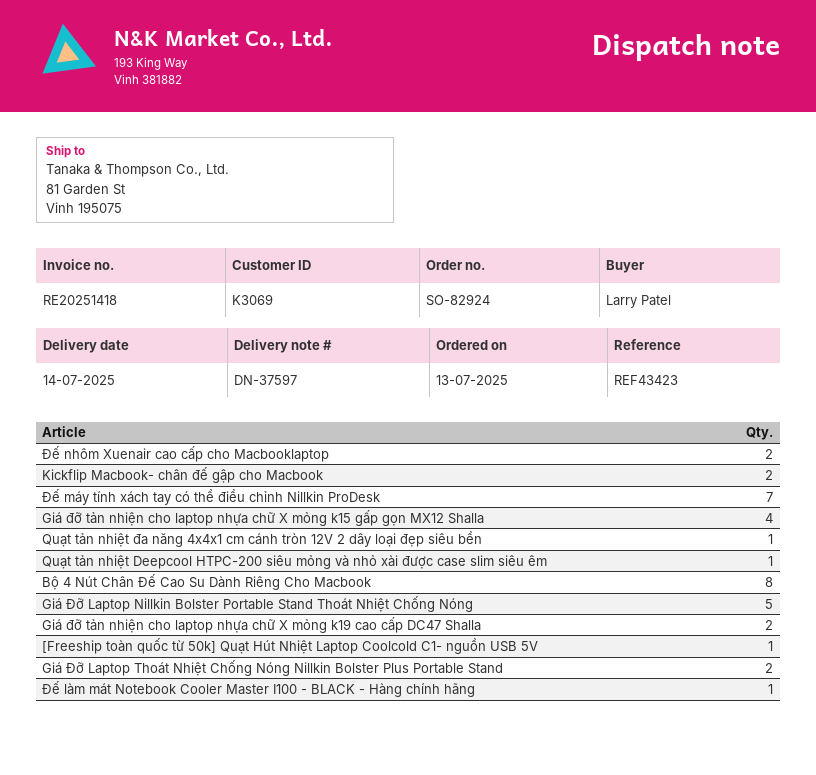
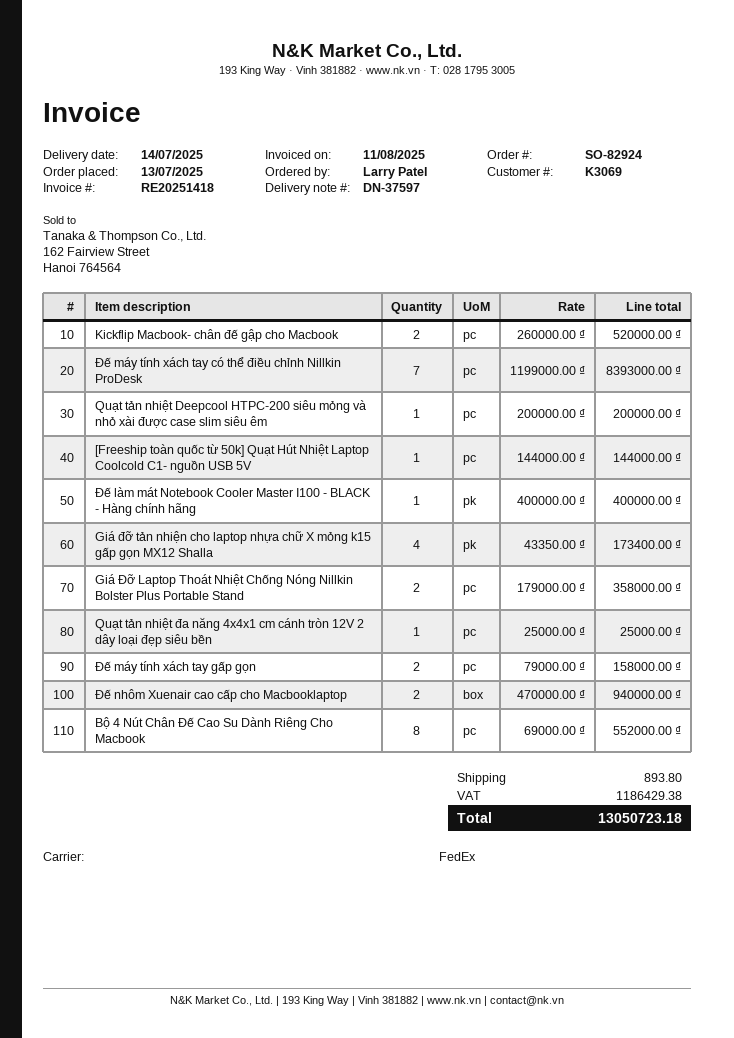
Giá Đỡ Laptop Nillkin Bolster Portable Stand Thoát Nhiệt Chống Nóng: 5 -> none
Giá đỡ tản nhiện cho laptop nhựa chữ X mỏng k19 cao cấp DC47 Shalla: 2 -> none
Đế máy tính xách tay gấp gọn: none -> 2

